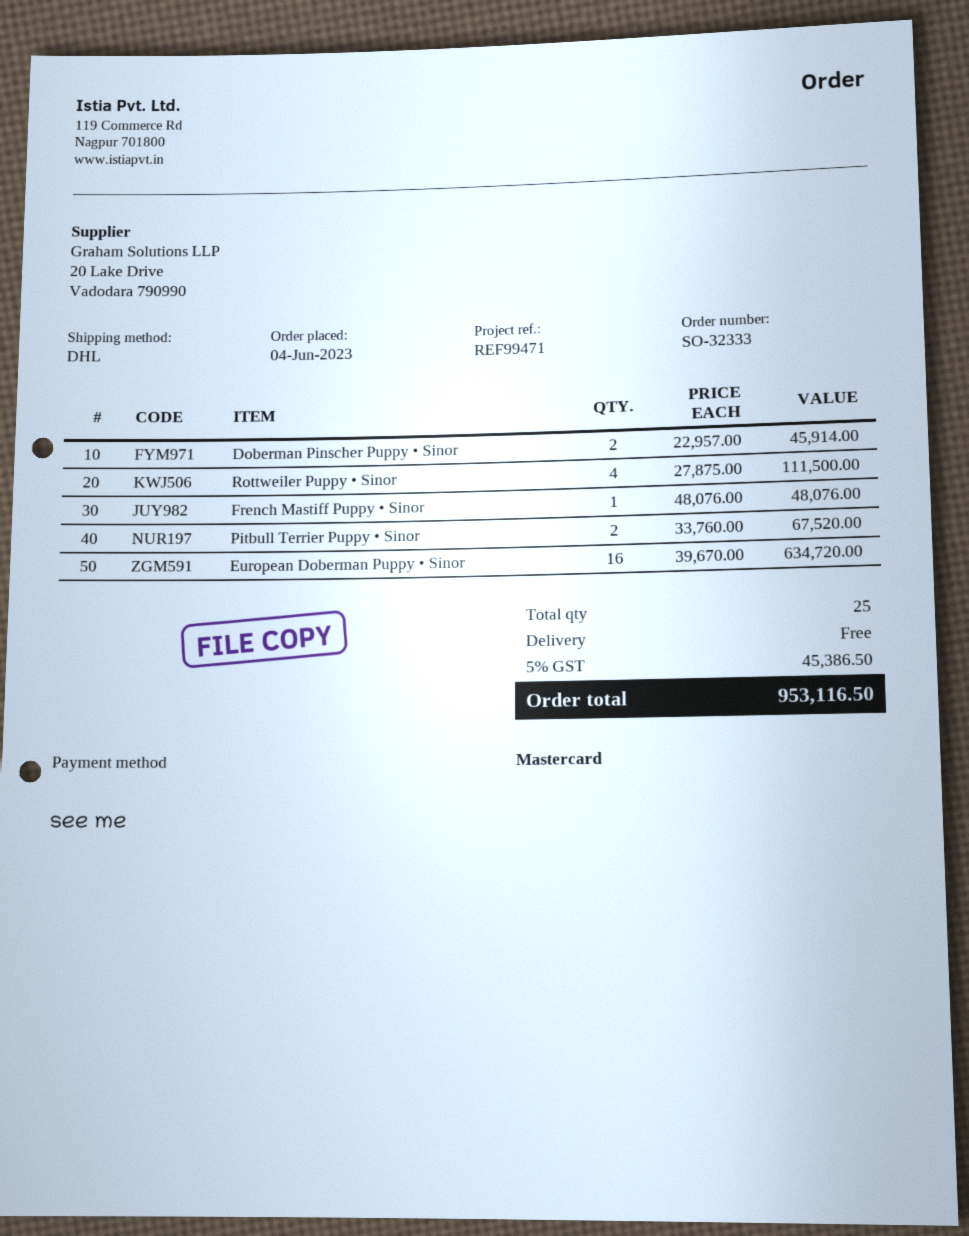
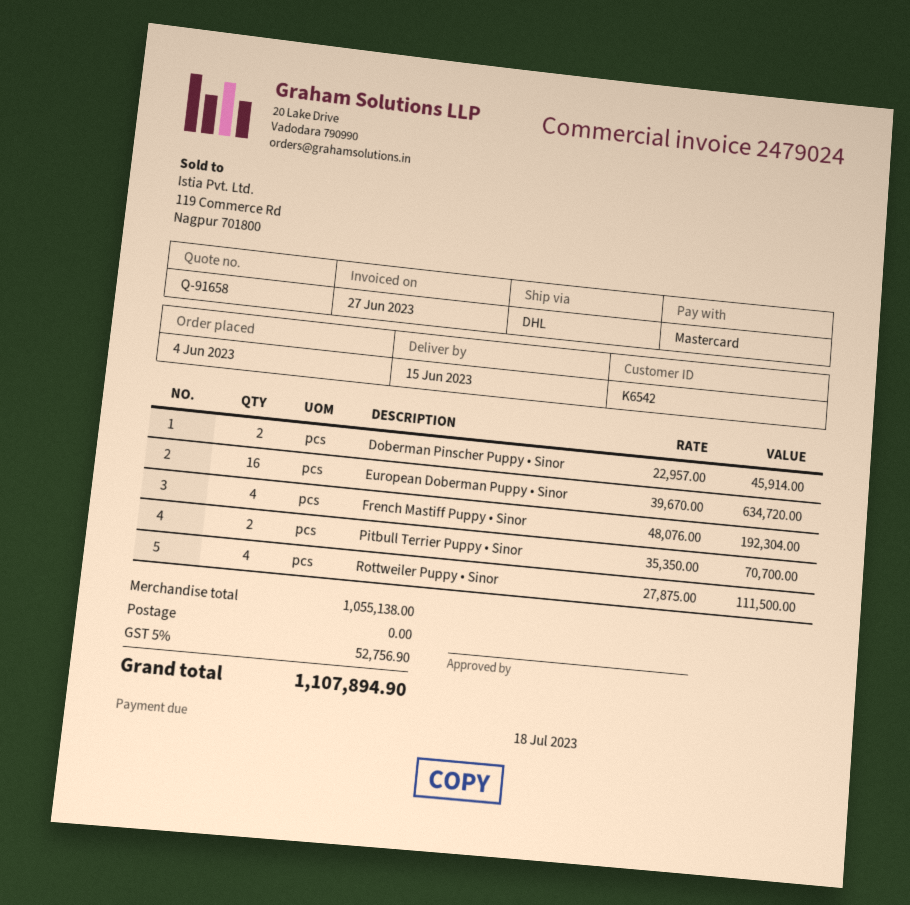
French Mastiff Puppy • Sinor: 1 x 48076.00 = 48076.00 -> 4 x 48076.00 = 192304.00
Pitbull Terrier Puppy • Sinor: 2 x 33760.00 = 67520.00 -> 2 x 35350.00 = 70700.00
tax: 5% = 45386.50 -> 5% = 52756.90
total: 953116.50 -> 1107894.90

